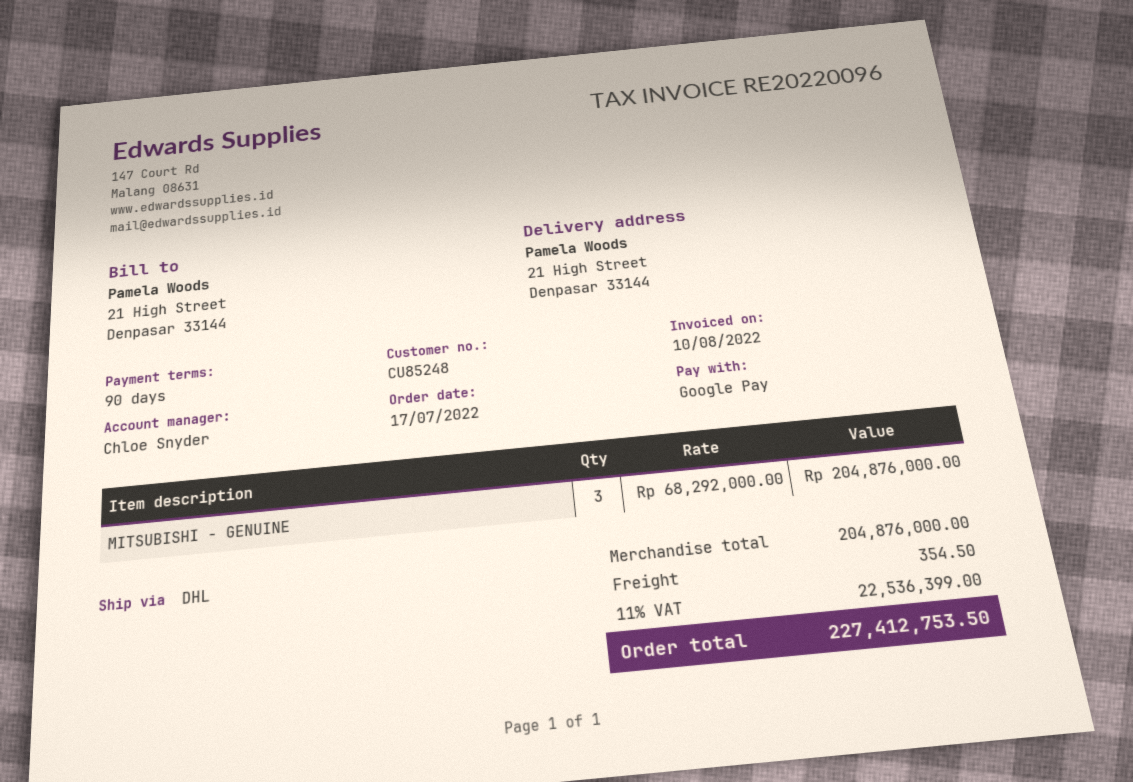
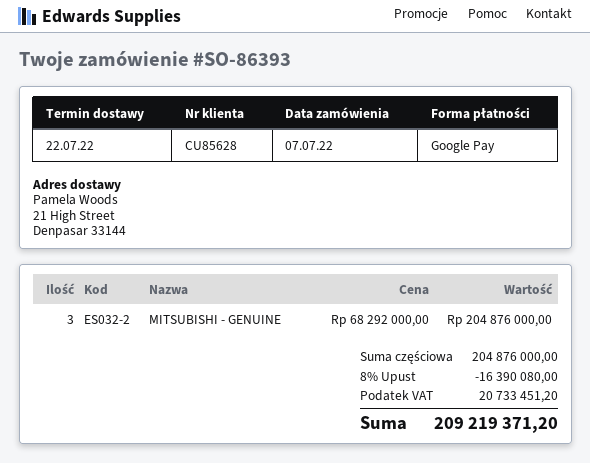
order date: 2022-07-17 -> 2022-07-07
customer number: CU85248 -> CU85628
discount: none -> 8% = 16390080.00
shipping: 354.50 -> none
tax: 22536399.00 -> 20733451.20
total: 227412753.50 -> 209219371.20

